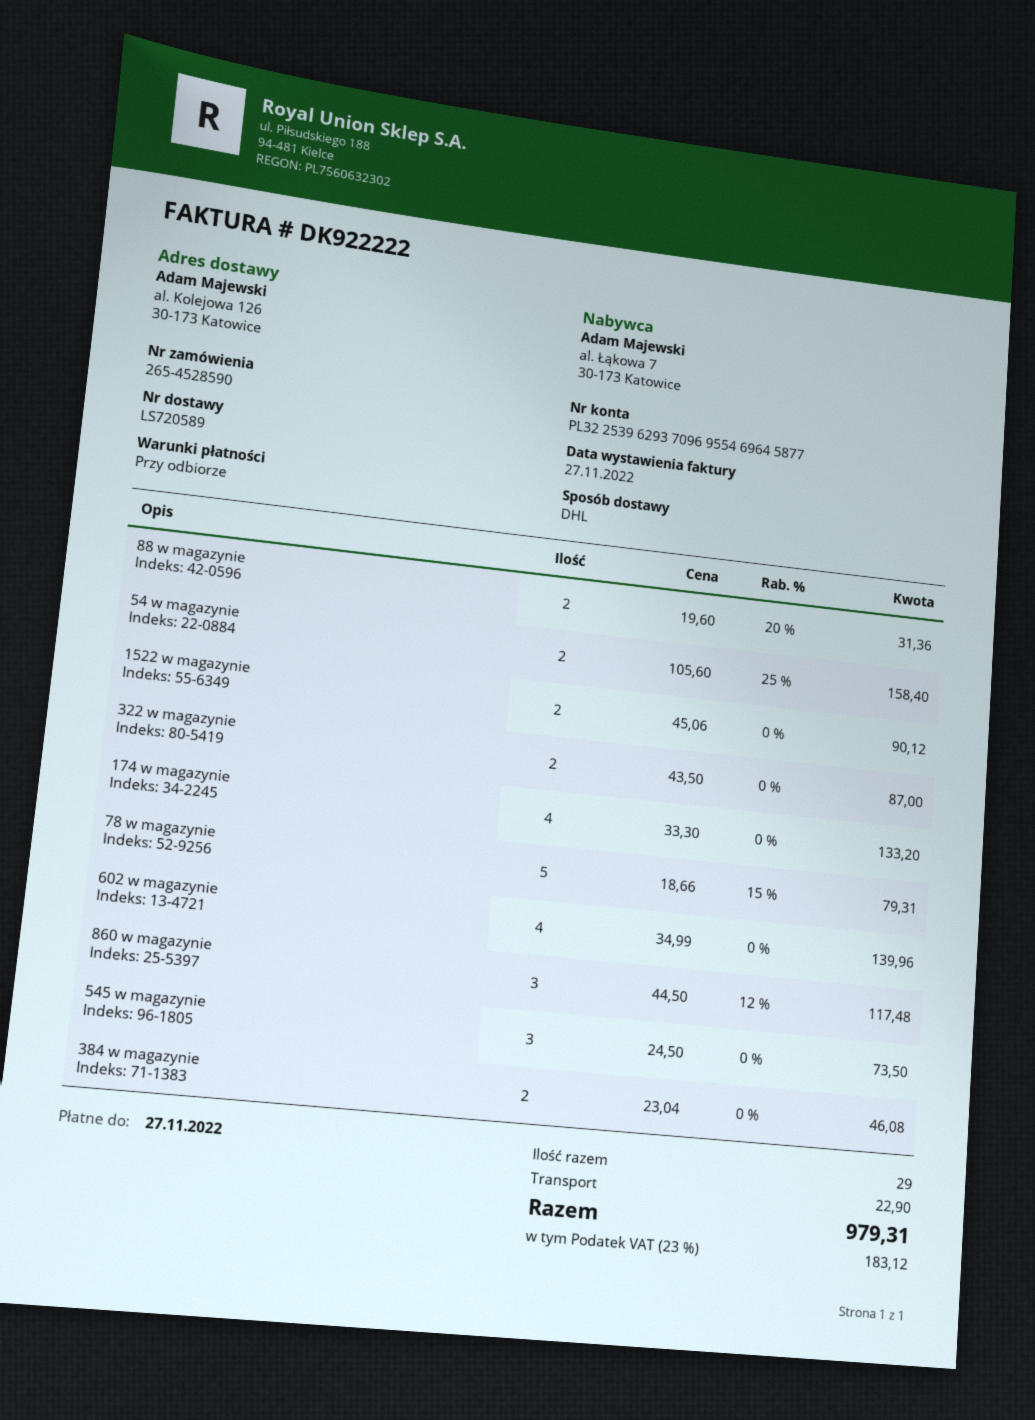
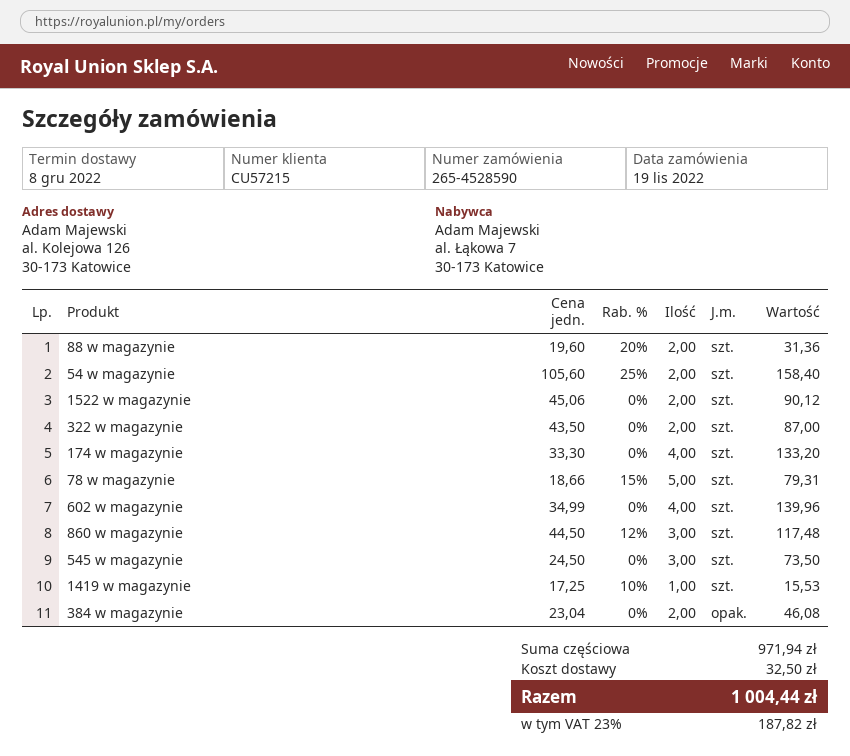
1419 w magazynie: none -> 1 x 17.25 - 10% = 15.53
shipping: 22.90 -> 32.50
tax: 23% = 183.12 -> 23% = 187.82
total: 979.31 -> 1004.44

